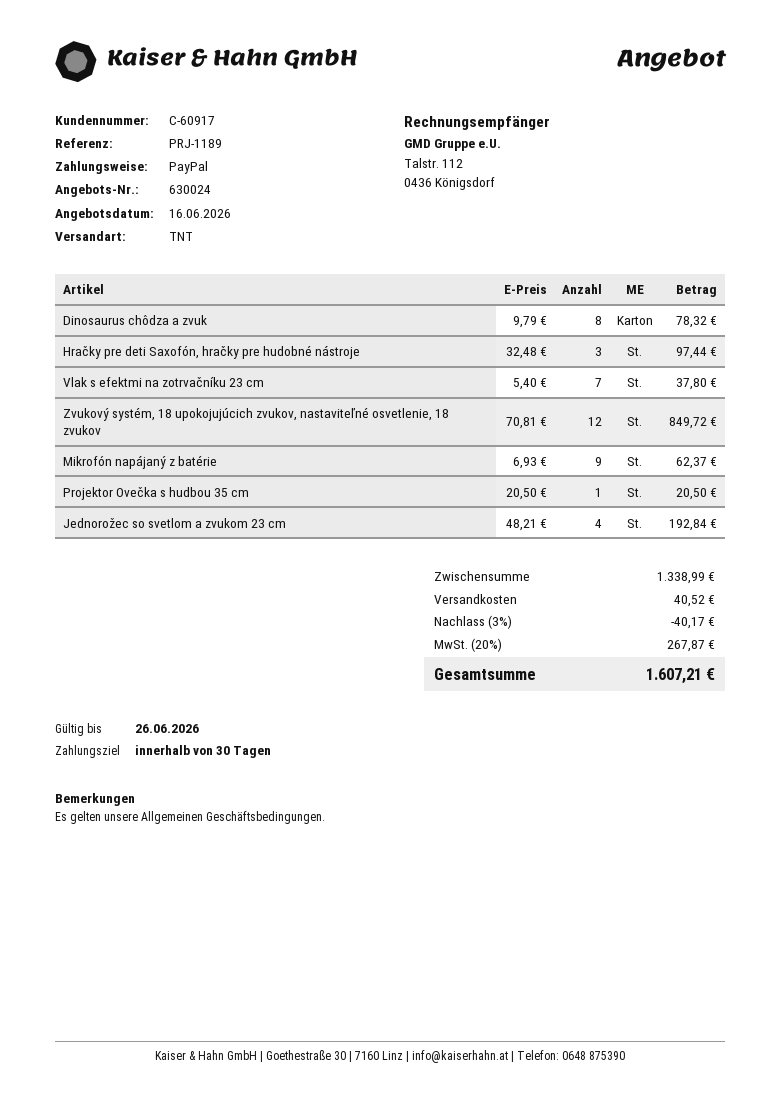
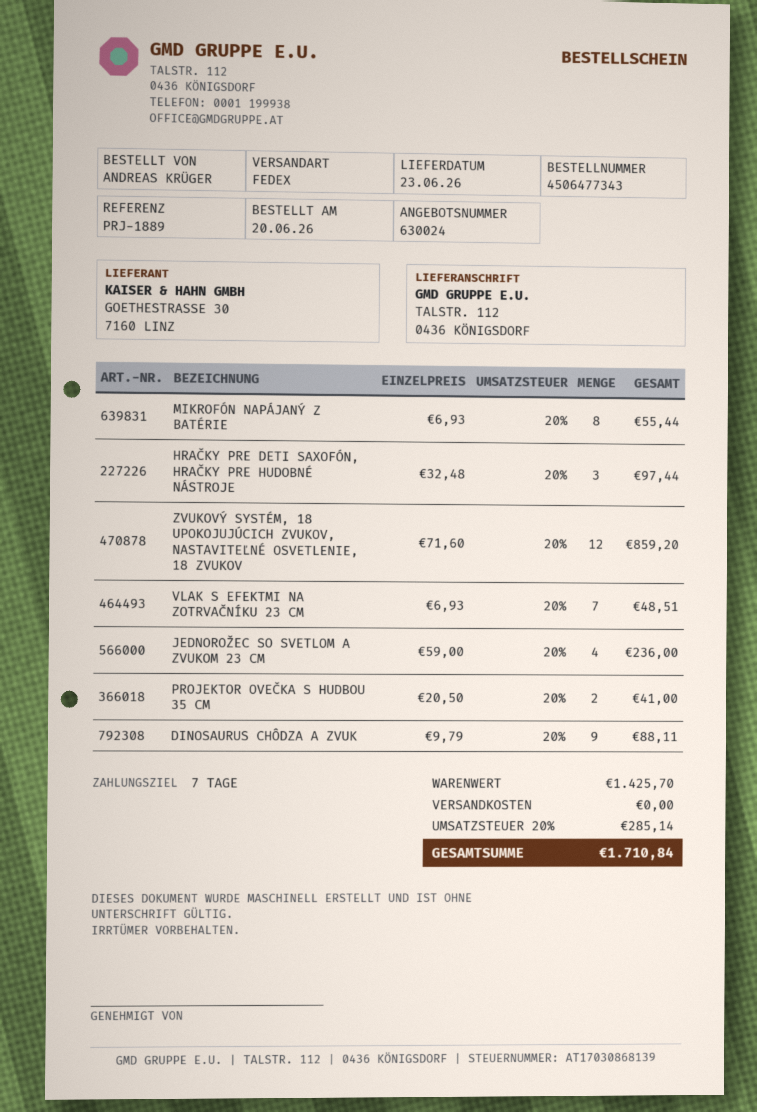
payment terms: 30 days -> 7 days
reference: PRJ-1189 -> PRJ-1889
shipping method: TNT -> FedEx
Dinosaurus chôdza a zvuk: 8 x 9.79 = 78.32 -> 9 x 9.79 = 88.11
Vlak s efektmi na zotrvačníku 23 cm: 7 x 5.40 = 37.80 -> 7 x 6.93 = 48.51
Zvukový systém, 18 upokojujúcich zvukov, nastaviteľné osvetlenie, 18 zvukov: 12 x 70.81 = 849.72 -> 12 x 71.60 = 859.20
Mikrofón napájaný z batérie: 9 x 6.93 = 62.37 -> 8 x 6.93 = 55.44
Projektor Ovečka s hudbou 35 cm: 1 x 20.50 = 20.50 -> 2 x 20.50 = 41.00
Jednorožec so svetlom a zvukom 23 cm: 4 x 48.21 = 192.84 -> 4 x 59.00 = 236.00
subtotal: 1338.99 -> 1425.70
discount: 3% = 40.17 -> none
shipping: 40.52 -> 0.00
tax: 20% = 267.87 -> 20% = 285.14
total: 1607.21 -> 1710.84

